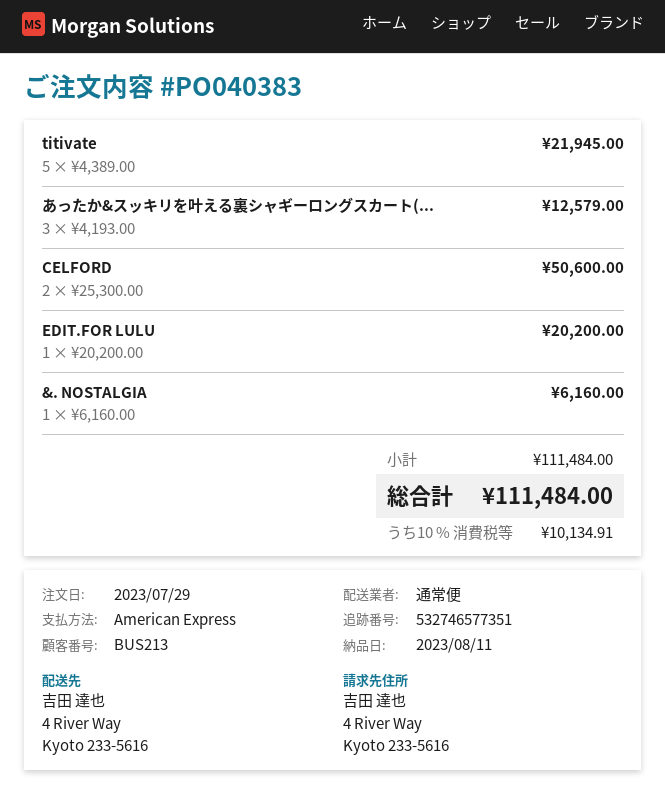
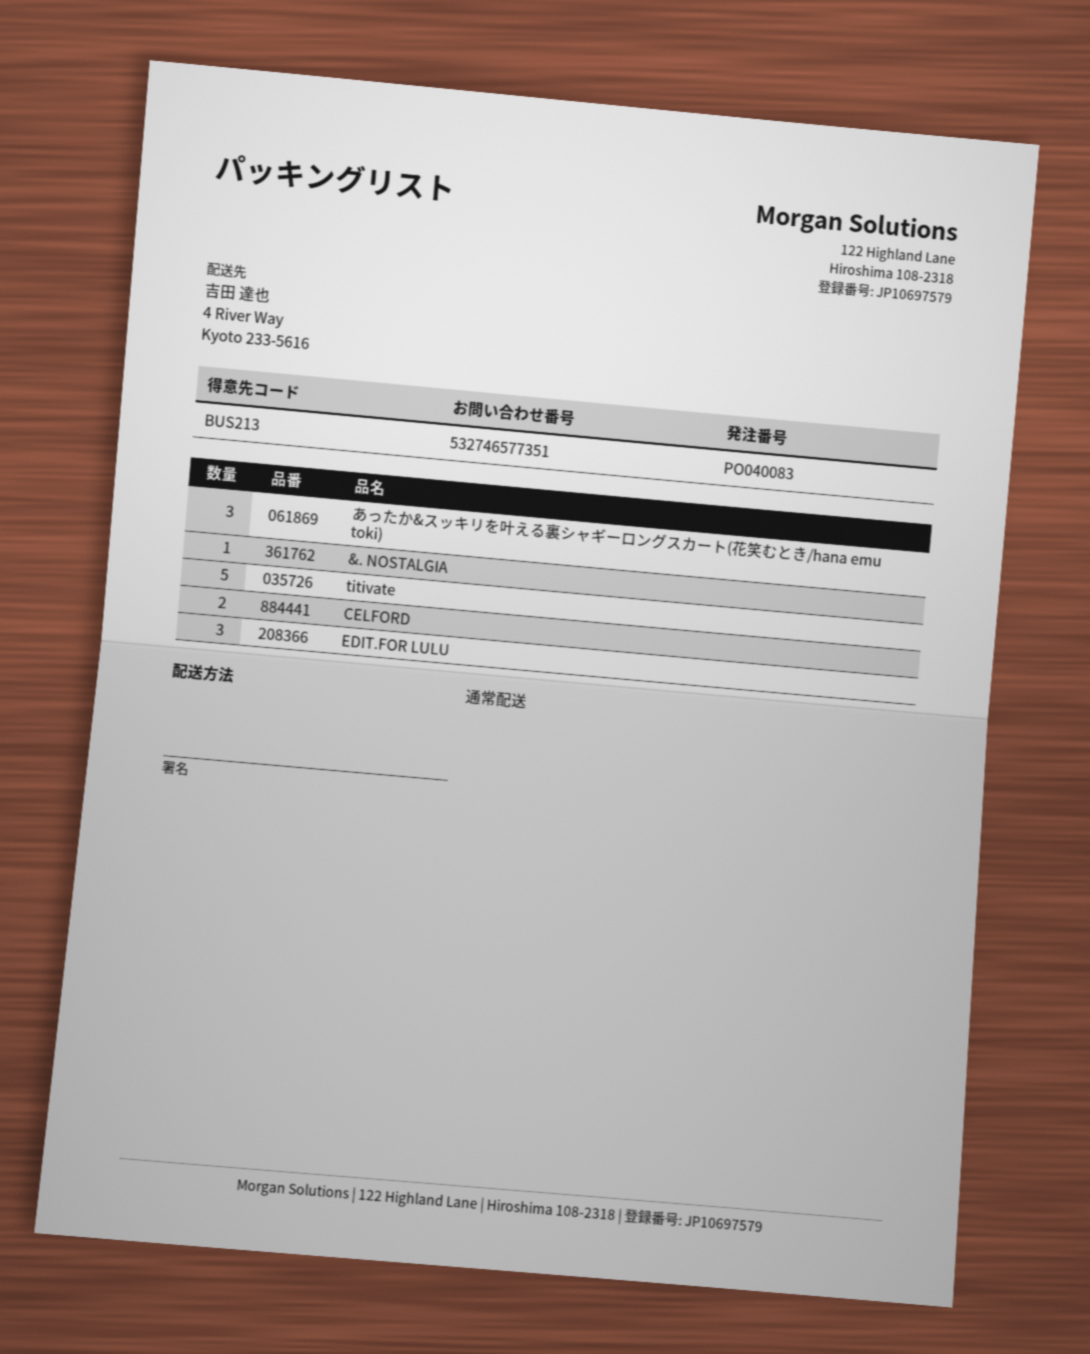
order number: PO040383 -> PO040083
EDIT.FOR LULU: 1 -> 3

